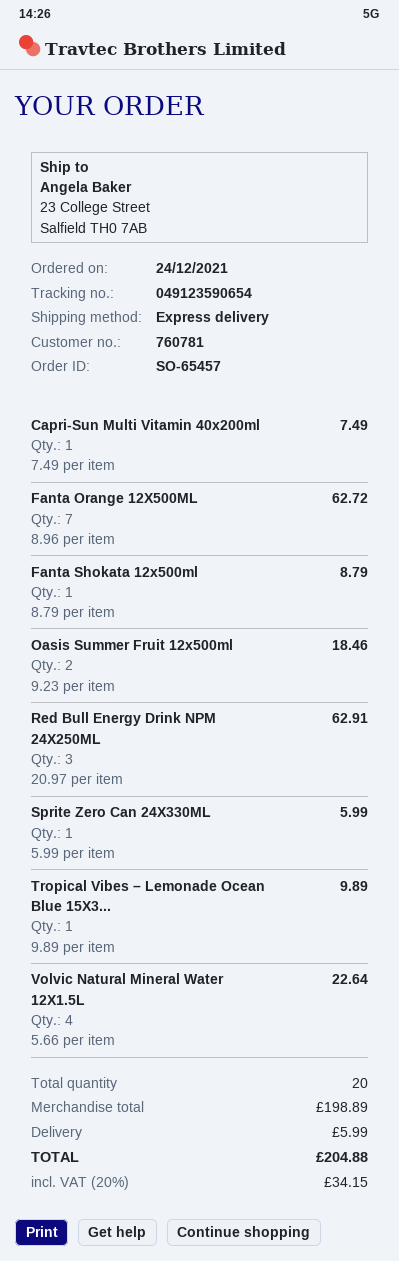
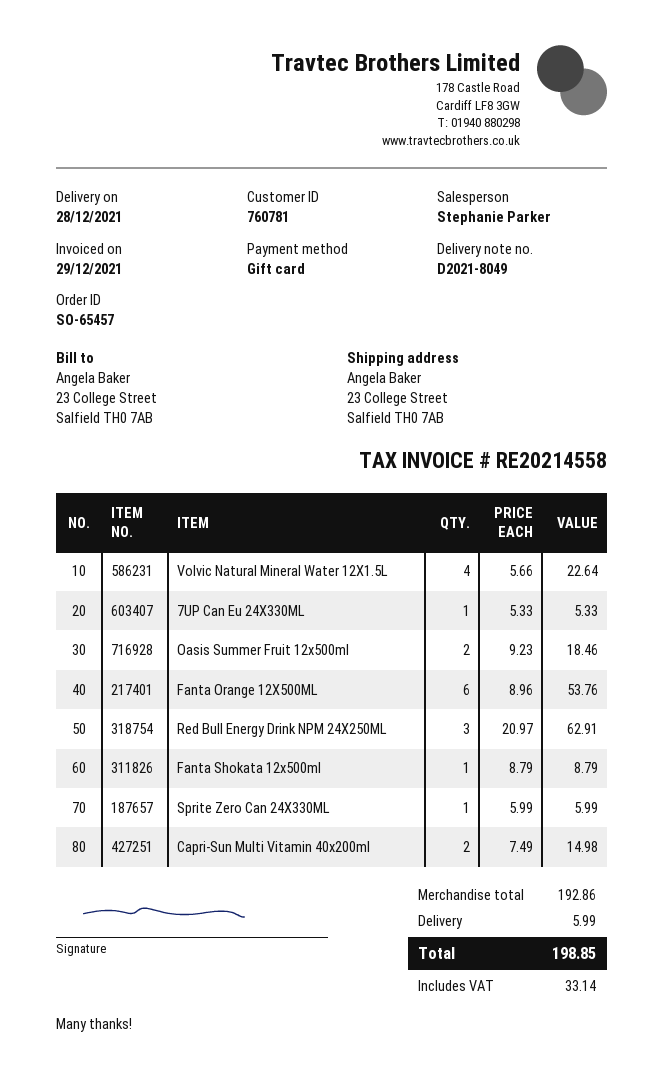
Capri-Sun Multi Vitamin 40x200ml: 1 x 7.49 = 7.49 -> 2 x 7.49 = 14.98
Fanta Orange 12X500ML: 7 x 8.96 = 62.72 -> 6 x 8.96 = 53.76
Tropical Vibes – Lemonade Ocean Blue 15X3...: 1 x 9.89 = 9.89 -> none
7UP Can Eu 24X330ML: none -> 1 x 5.33 = 5.33
subtotal: 198.89 -> 192.86
tax: 34.15 -> 33.14
total: 204.88 -> 198.85

